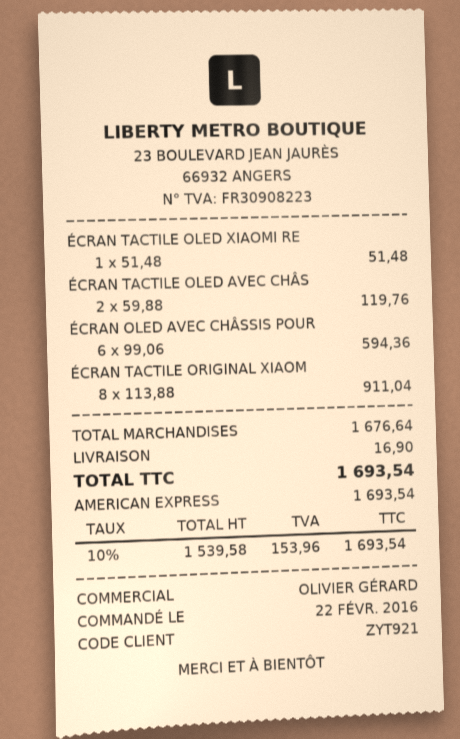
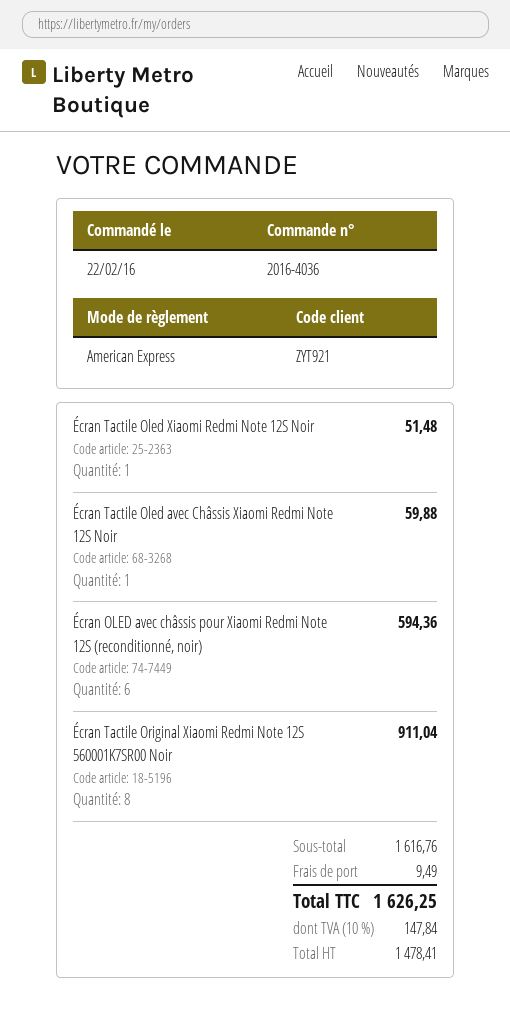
ÉCRAN TACTILE OLED AVEC CHÂS: 2 for 119.76 -> 1 for 59.88
subtotal: 1676.64 -> 1616.76
shipping: 16.90 -> 9.49
net: 1539.58 -> 1478.41
tax: 10% = 153.96 -> 10% = 147.84
total: 1693.54 -> 1626.25

